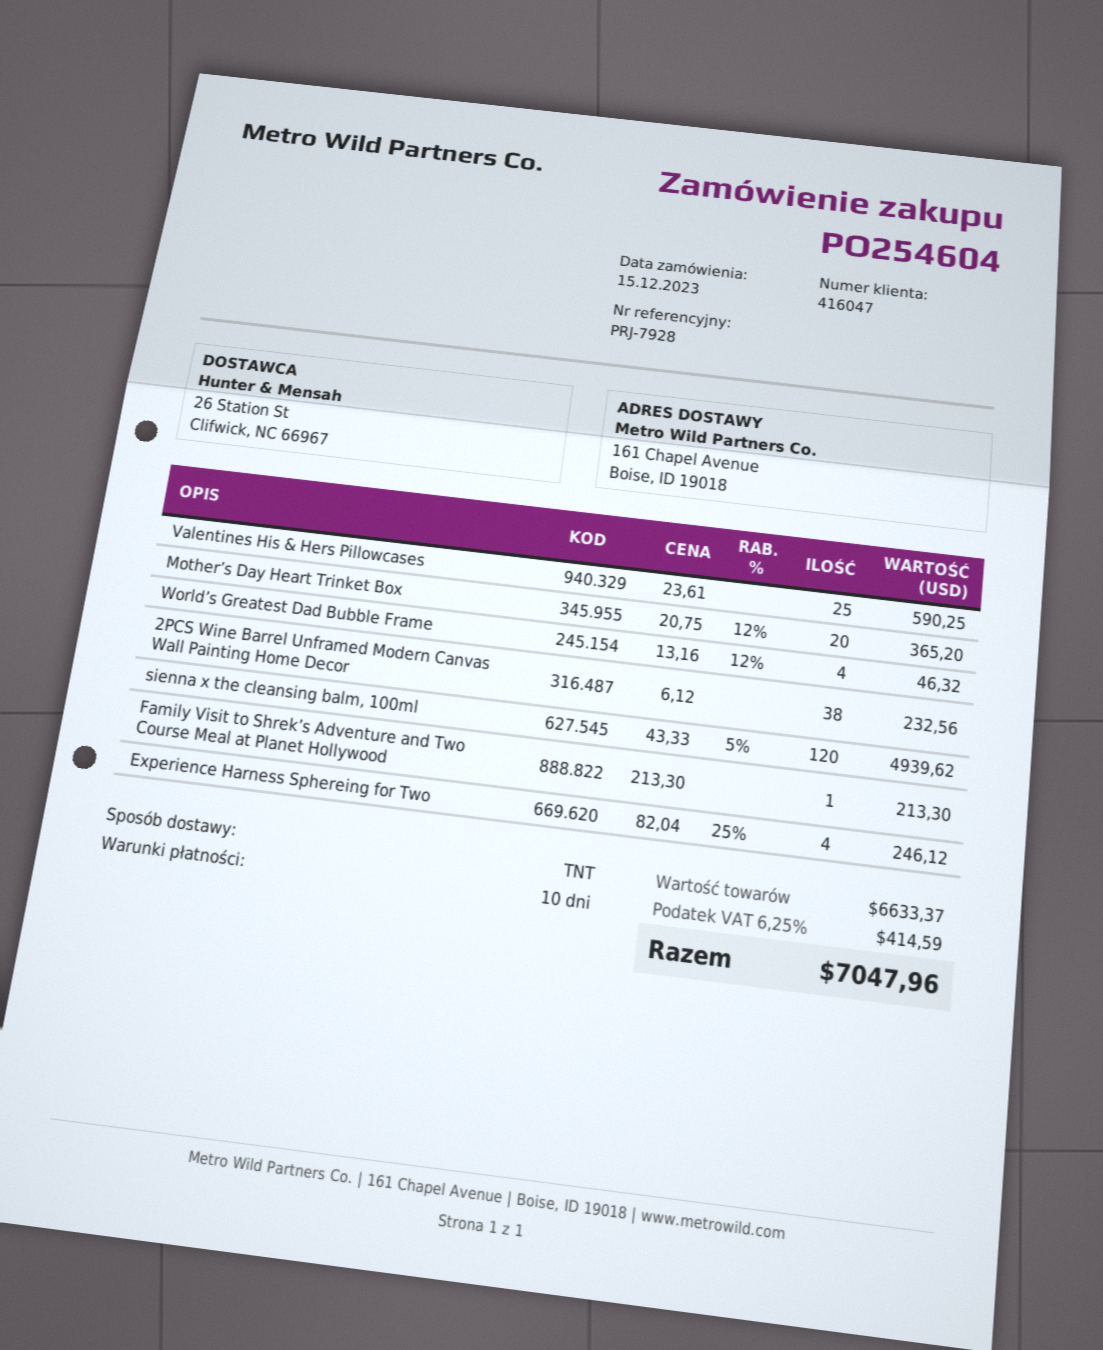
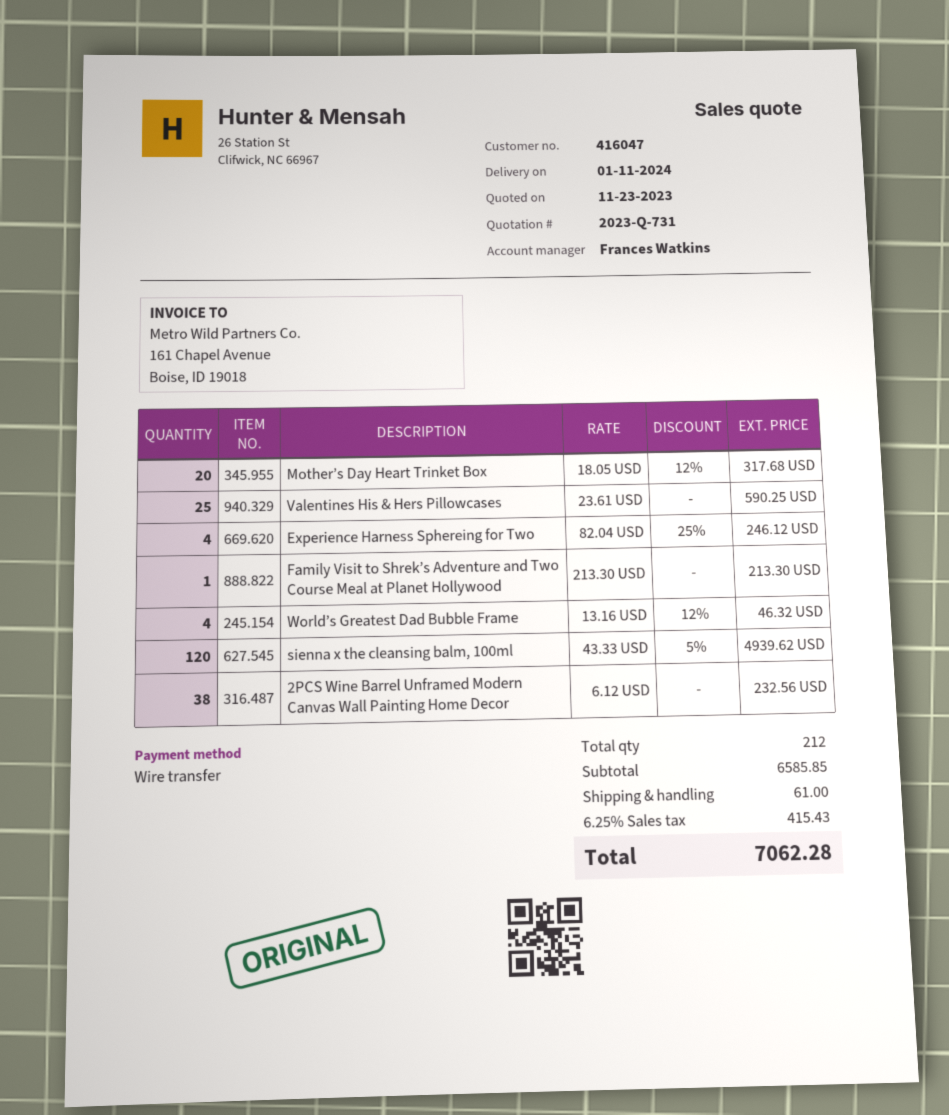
Mother’s Day Heart Trinket Box: 20 x 20.75 - 12% = 365.20 -> 20 x 18.05 - 12% = 317.68
subtotal: 6633.37 -> 6585.85
shipping: none -> 61.00
tax: 6.25% = 414.59 -> 6.25% = 415.43
total: 7047.96 -> 7062.28

